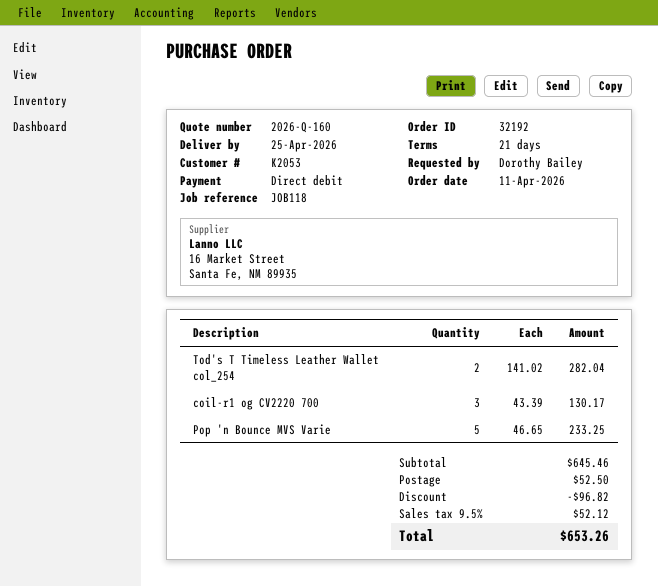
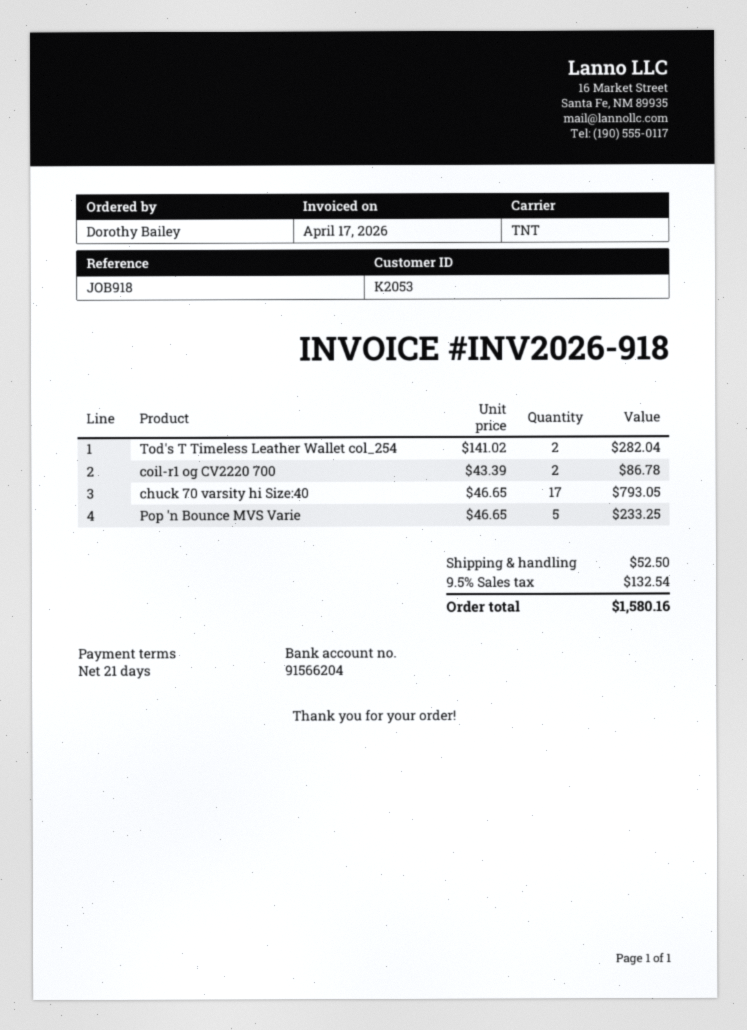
reference: JOB118 -> JOB918
coil-r1 og CV2220 700: 3 x 43.39 = 130.17 -> 2 x 43.39 = 86.78
chuck 70 varsity hi Size:40: none -> 17 x 46.65 = 793.05
discount: 96.82 -> none
tax: 9.5% = 52.12 -> 9.5% = 132.54
total: 653.26 -> 1580.16

